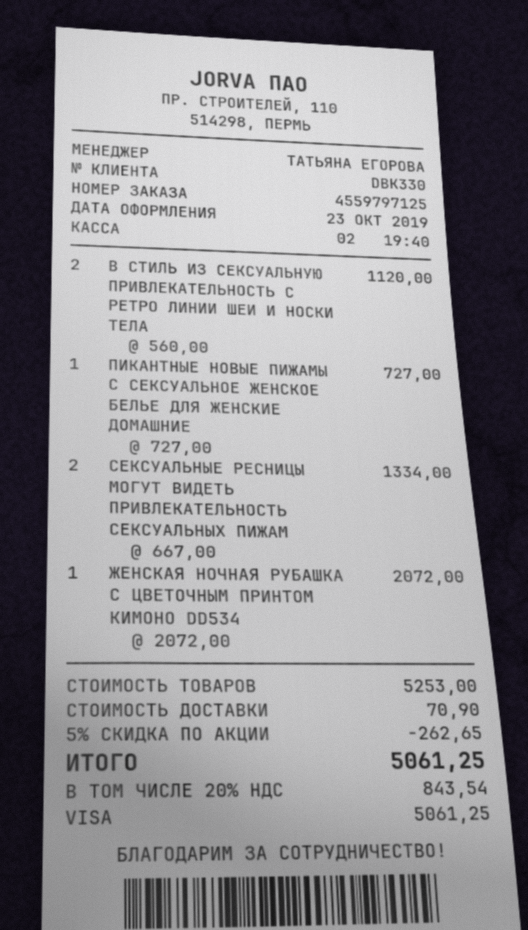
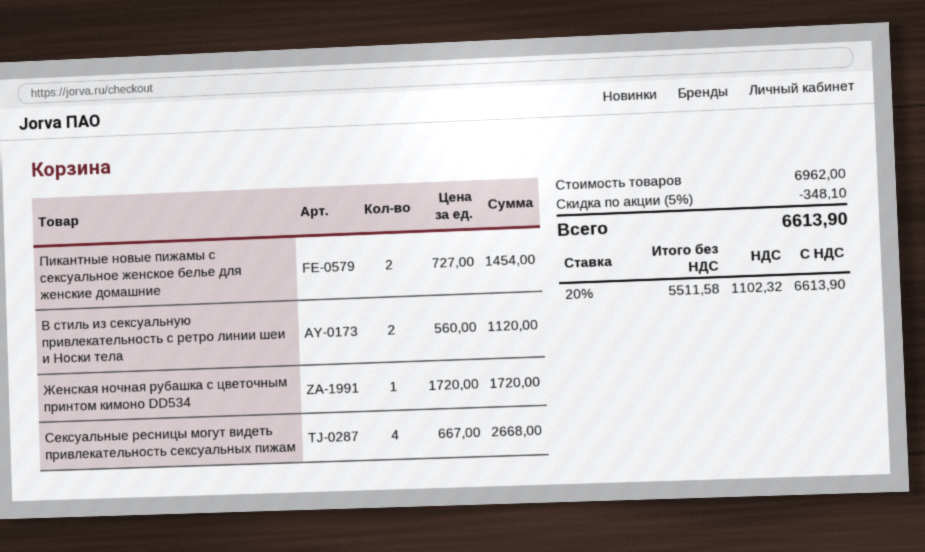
ПИКАНТНЫЕ НОВЫЕ ПИЖАМЫ С СЕКСУАЛЬНОЕ ЖЕНСКОЕ БЕЛЬЕ ДЛЯ ЖЕНСКИЕ ДОМАШНИЕ: 1 x 727.00 = 727.00 -> 2 x 727.00 = 1454.00
СЕКСУАЛЬНЫЕ РЕСНИЦЫ МОГУТ ВИДЕТЬ ПРИВЛЕКАТЕЛЬНОСТЬ СЕКСУАЛЬНЫХ ПИЖАМ: 2 x 667.00 = 1334.00 -> 4 x 667.00 = 2668.00
ЖЕНСКАЯ НОЧНАЯ РУБАШКА С ЦВЕТОЧНЫМ ПРИНТОМ КИМОНО DD534: 1 x 2072.00 = 2072.00 -> 1 x 1720.00 = 1720.00
subtotal: 5253.00 -> 6962.00
discount: 5% = 262.65 -> 5% = 348.10
shipping: 70.90 -> none
tax: 20% = 843.54 -> 20% = 1102.32
total: 5061.25 -> 6613.90

